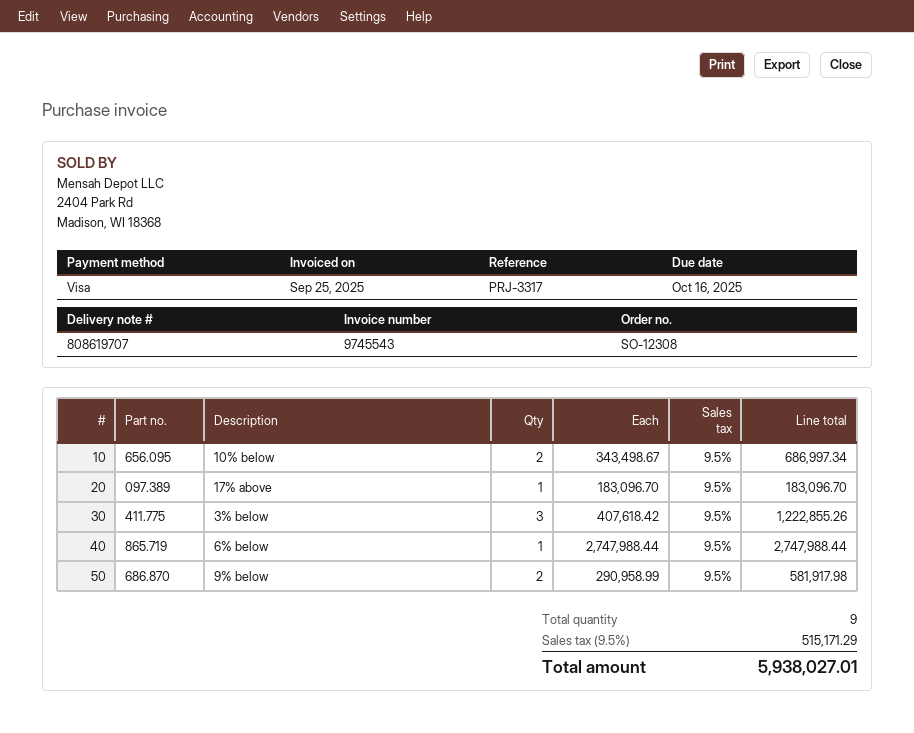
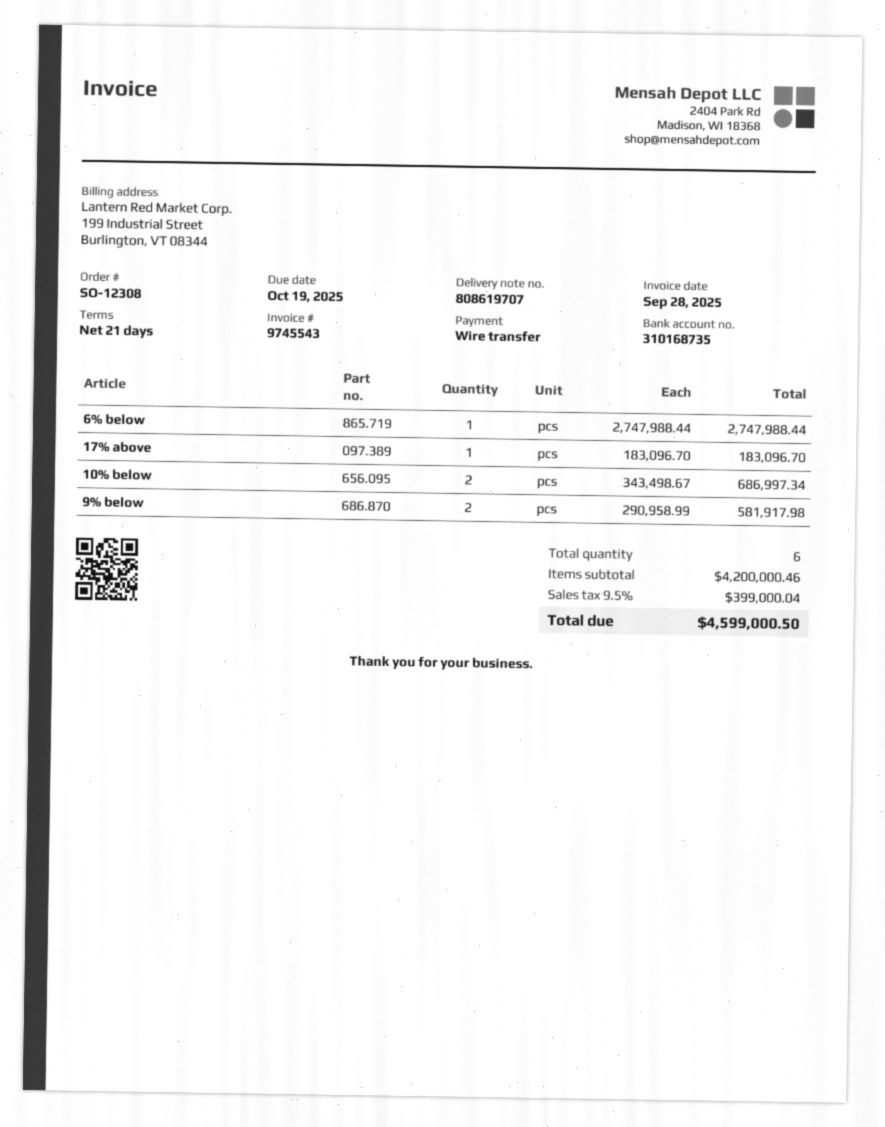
invoice date: 2025-09-25 -> 2025-09-28
due date: 2025-10-16 -> 2025-10-19
payment method: Visa -> bank transfer
3% below: 3 x 407618.42 = 1222855.26 -> none
total quantity: 9 -> 6
tax: 9.5% = 515171.29 -> 9.5% = 399000.04
total: 5938027.01 -> 4599000.50

